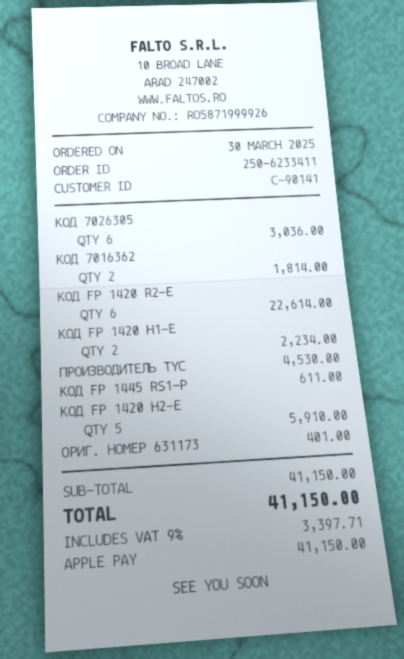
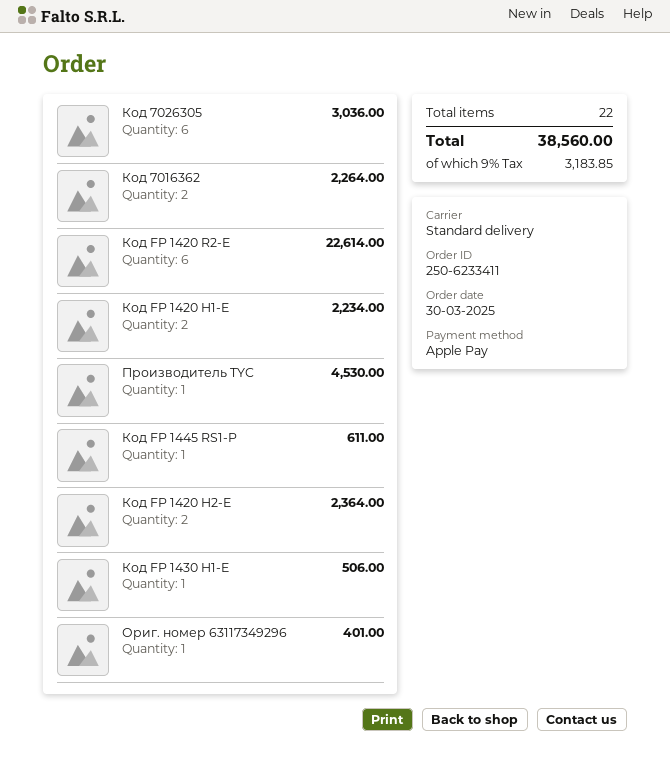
КОД 7016362: 2 for 1814.00 -> 2 for 2264.00
КОД FP 1420 H2-E: 5 for 5910.00 -> 2 for 2364.00
Код FP 1430 H1-E: none -> 1 for 506.00
tax: 9% = 3397.71 -> 9% = 3183.85
total: 41150.00 -> 38560.00

